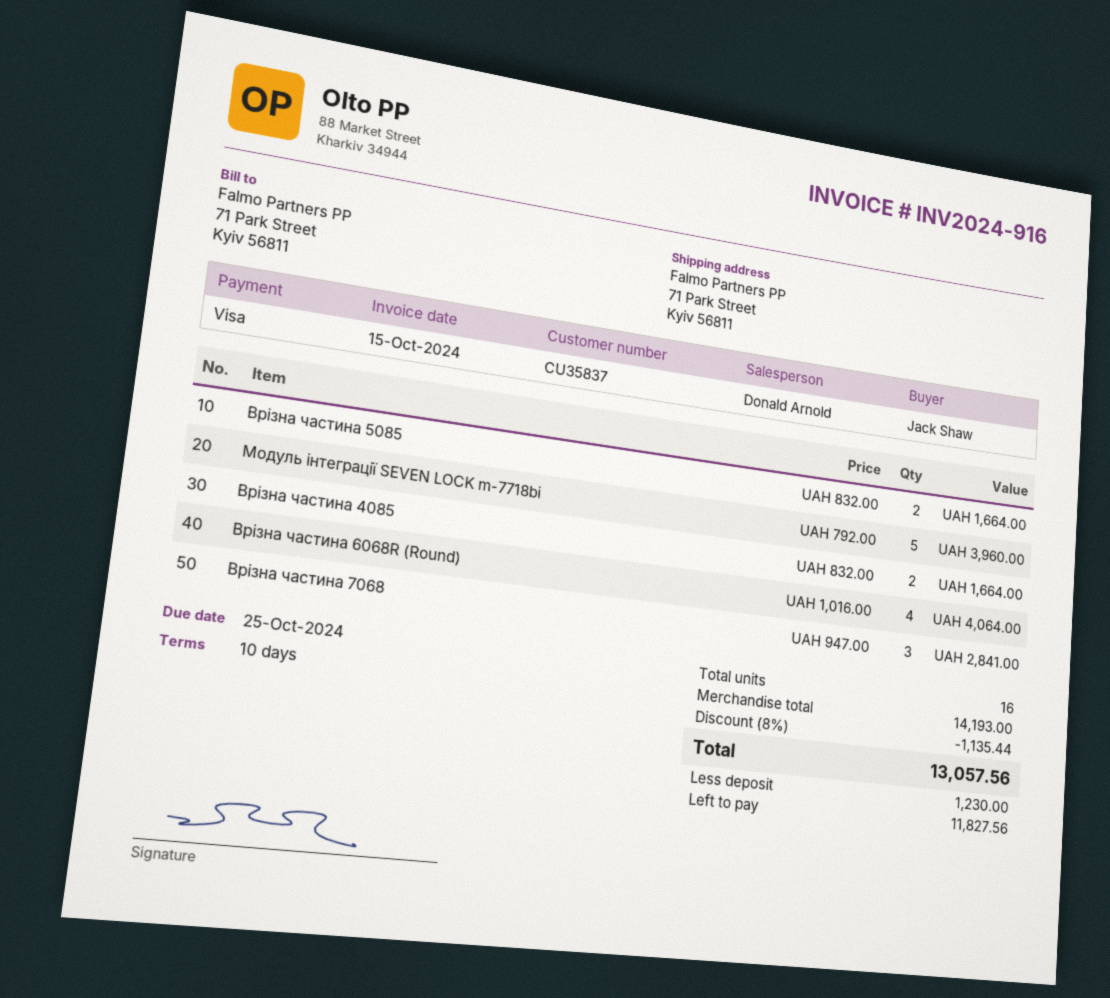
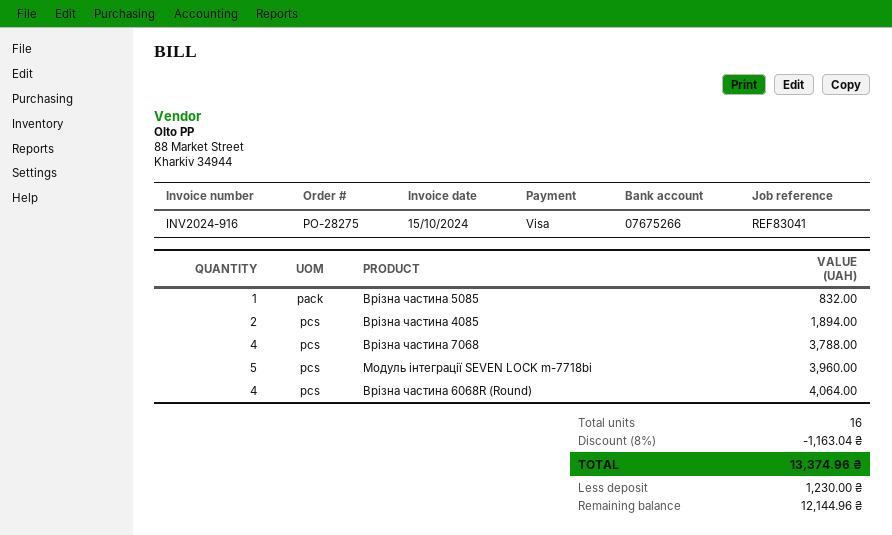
Врізна частина 5085: 2 for 1664.00 -> 1 for 832.00
Врізна частина 4085: 2 for 1664.00 -> 2 for 1894.00
Врізна частина 7068: 3 for 2841.00 -> 4 for 3788.00
discount: 8% = 1135.44 -> 8% = 1163.04
total: 13057.56 -> 13374.96
balance: 11827.56 -> 12144.96

